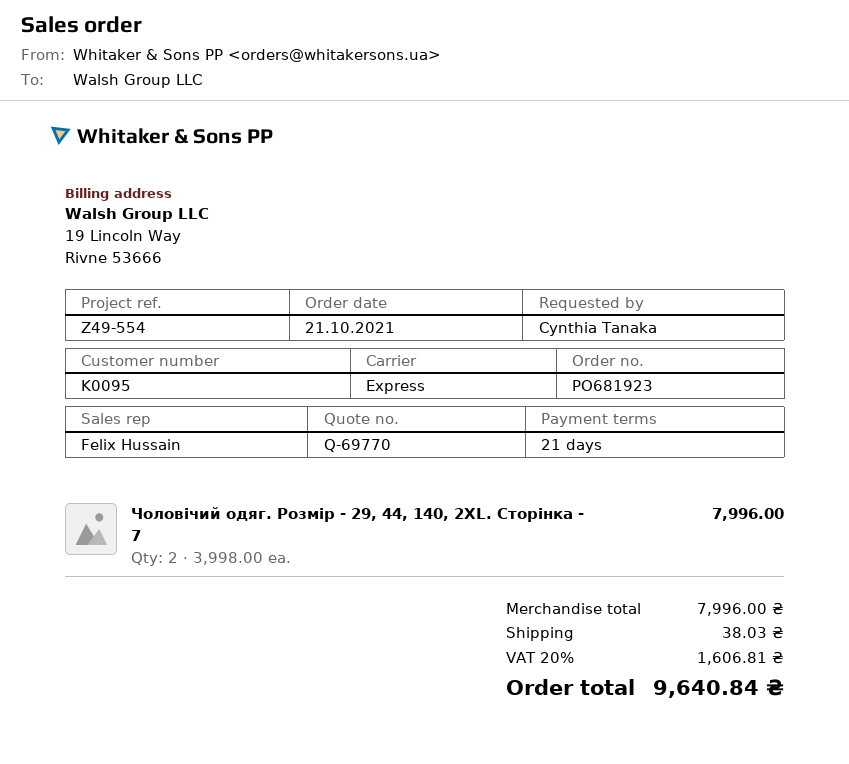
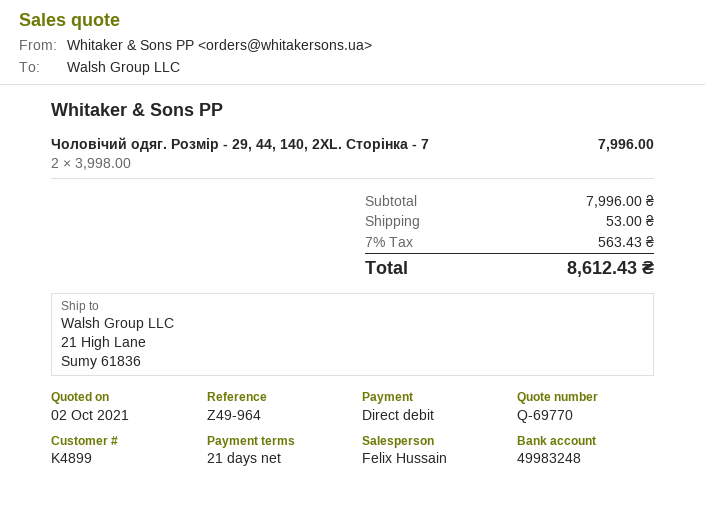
customer number: K0095 -> K4899
reference: Z49-554 -> Z49-964
shipping: 38.03 -> 53.00
tax: 20% = 1606.81 -> 7% = 563.43
total: 9640.84 -> 8612.43

